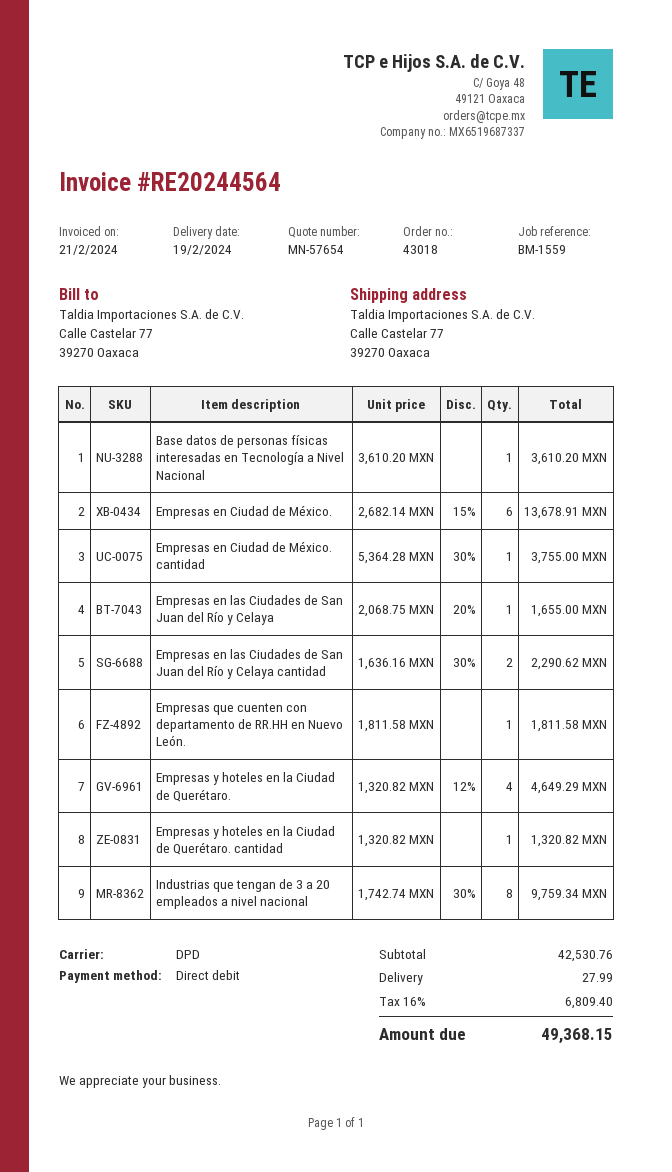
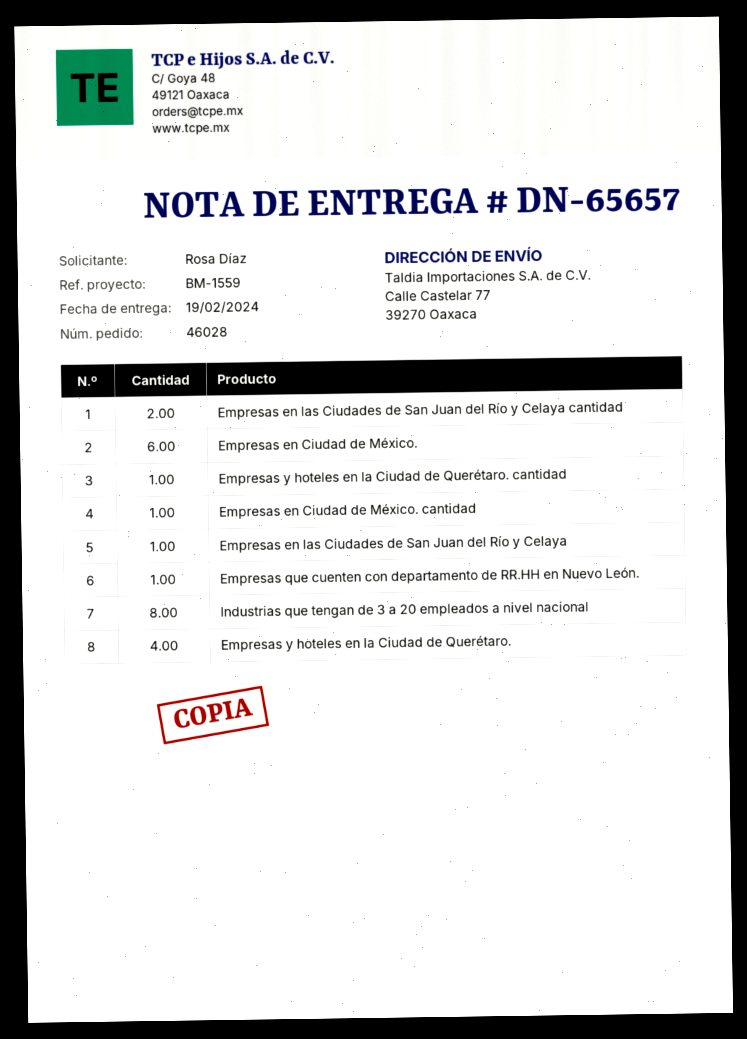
order number: 43018 -> 46028
Base datos de personas físicas interesadas en Tecnología a Nivel Nacional: 1 -> none

